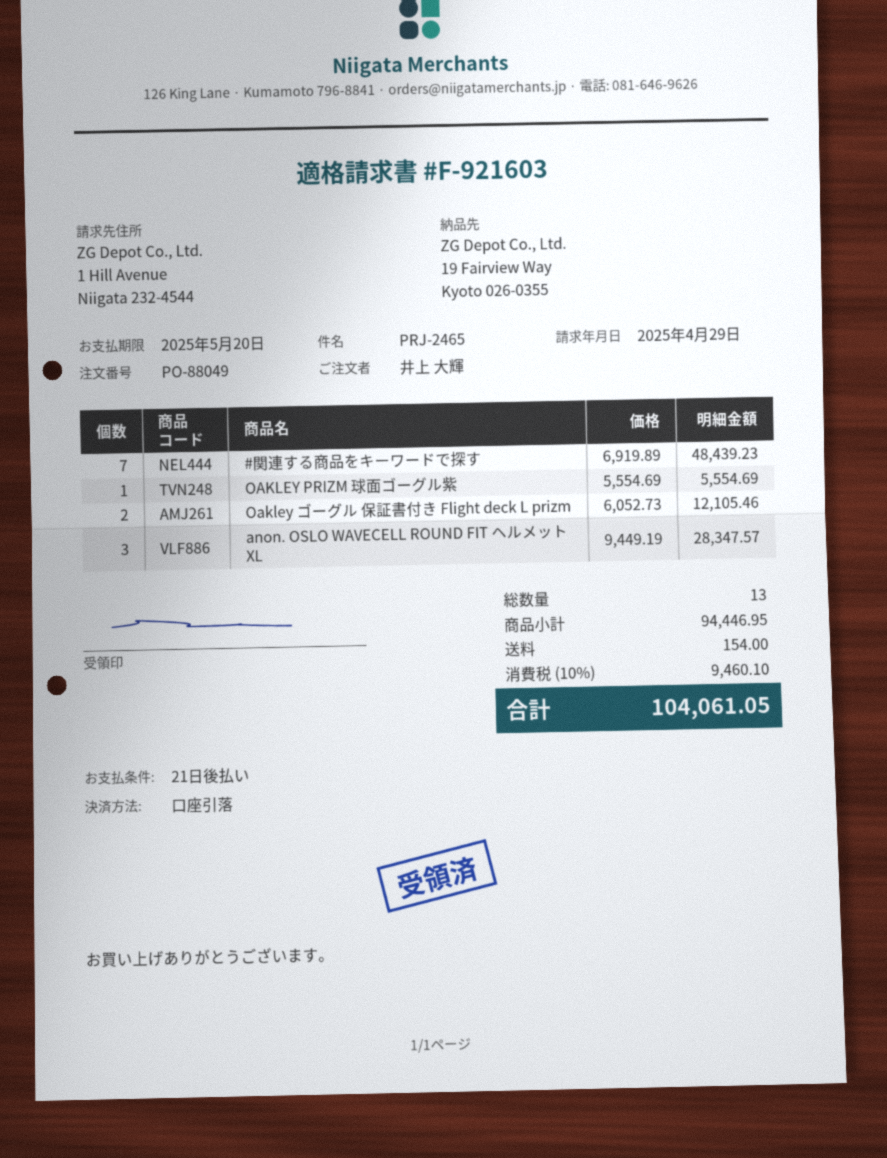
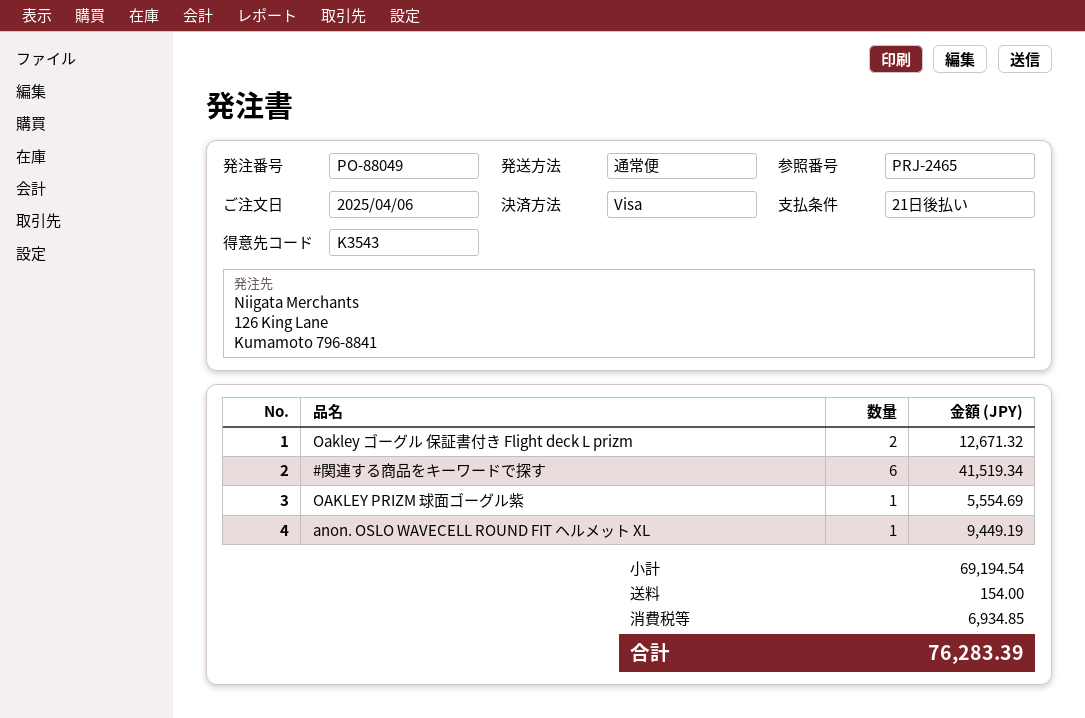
payment method: direct debit -> Visa
#関連する商品をキーワードで探す: 7 for 48439.23 -> 6 for 41519.34
Oakley ゴーグル 保証書付き Flight deck L prizm: 2 for 12105.46 -> 2 for 12671.32
anon. OSLO WAVECELL ROUND FIT ヘルメット XL: 3 for 28347.57 -> 1 for 9449.19
subtotal: 94446.95 -> 69194.54
tax: 9460.10 -> 6934.85
total: 104061.05 -> 76283.39

